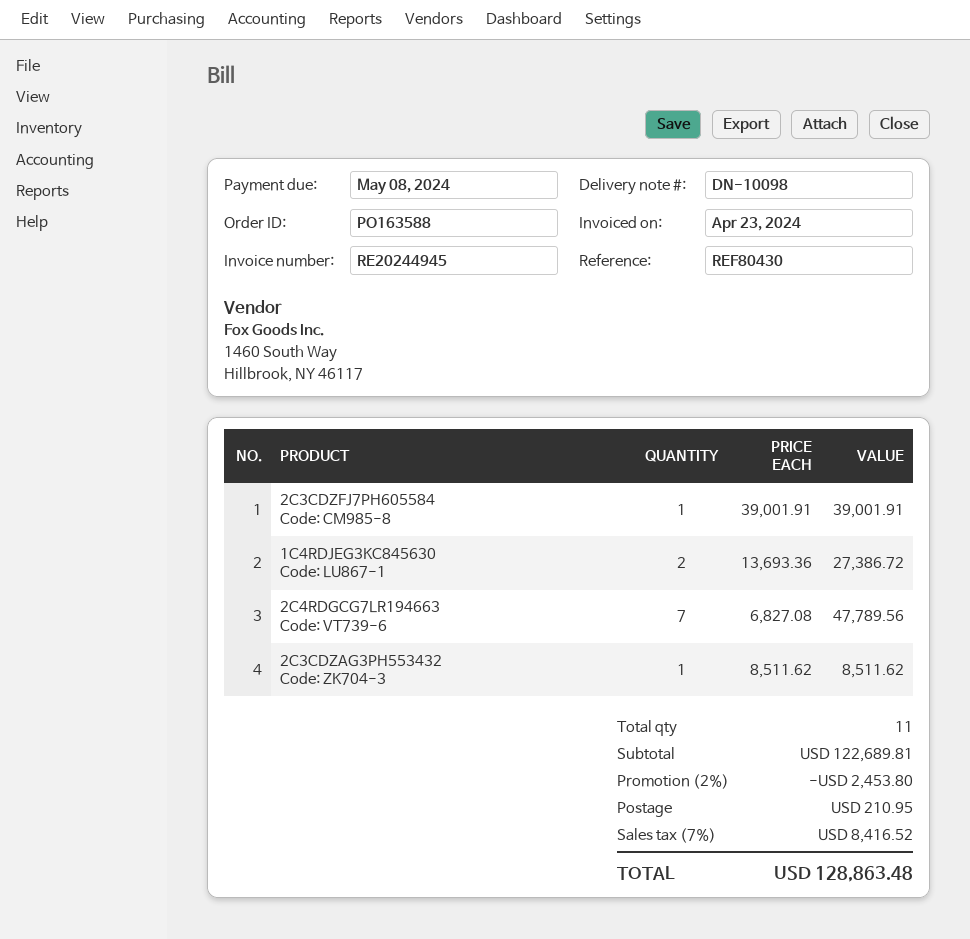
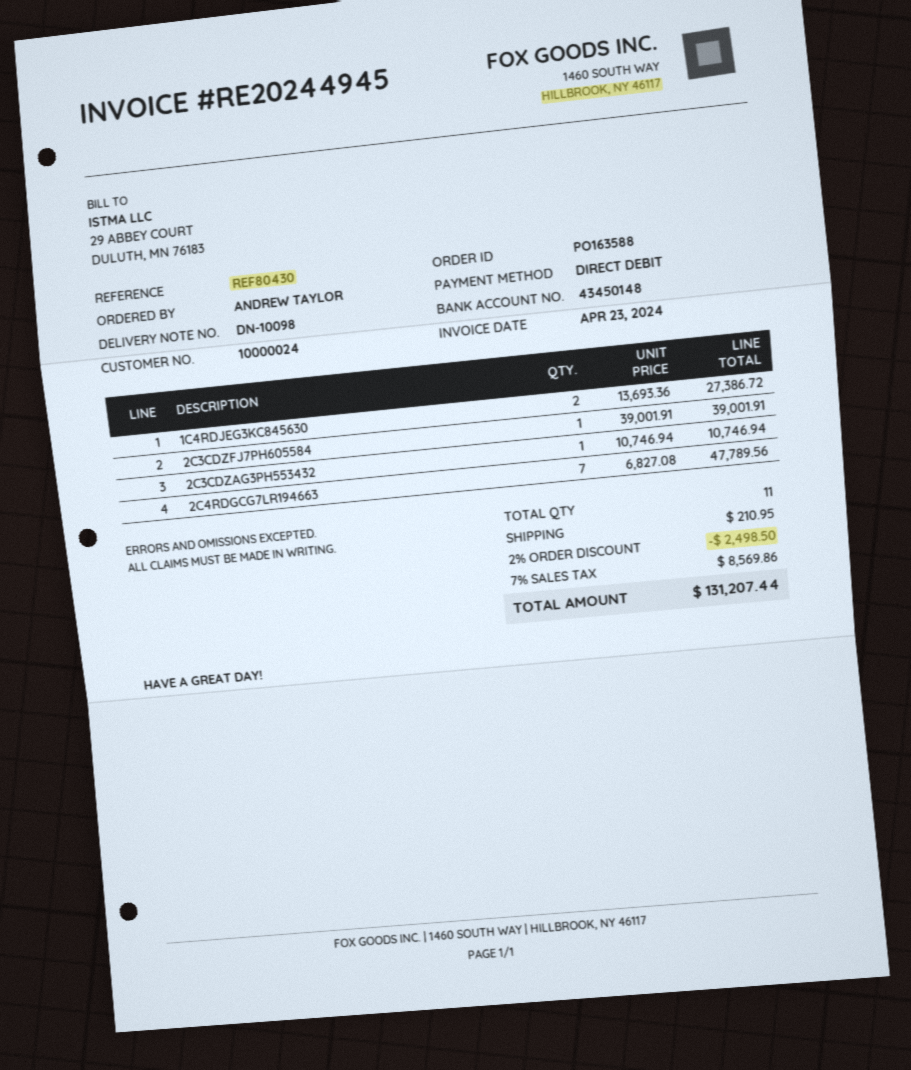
2C3CDZAG3PH553432: 1 x 8511.62 = 8511.62 -> 1 x 10746.94 = 10746.94
discount: 2% = 2453.80 -> 2% = 2498.50
tax: 7% = 8416.52 -> 7% = 8569.86
total: 128863.48 -> 131207.44

